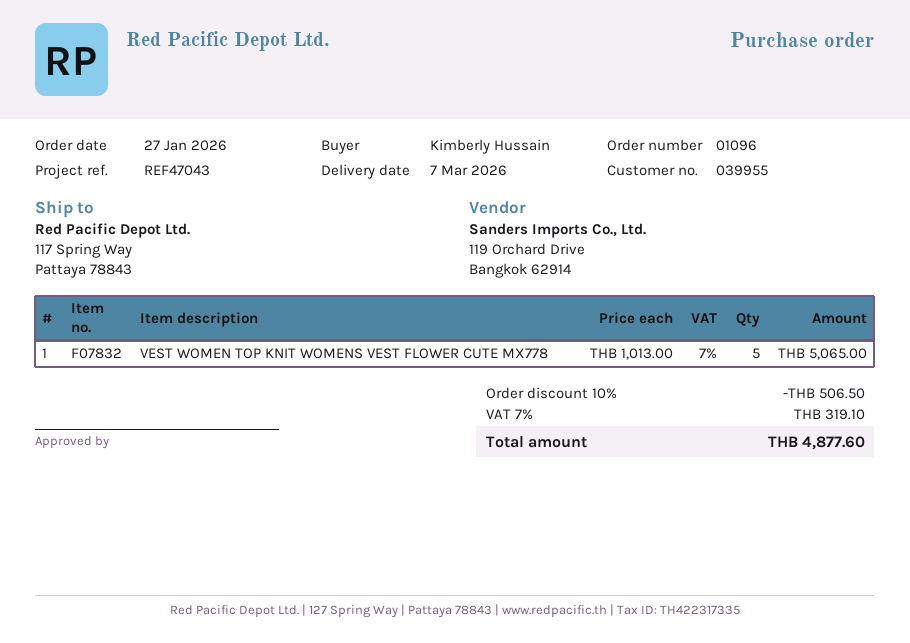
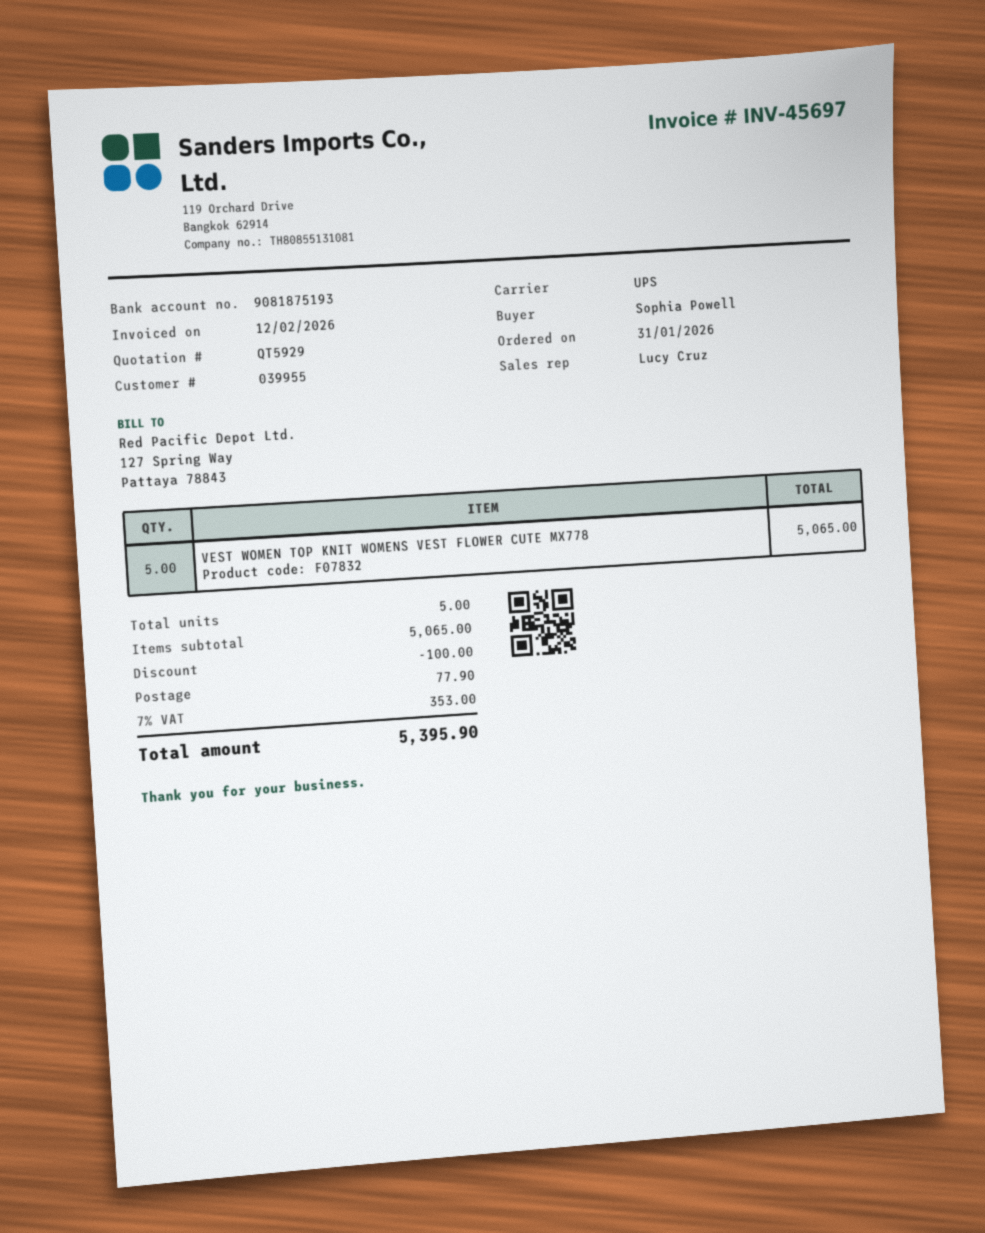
order date: 2026-01-27 -> 2026-01-31
ordered by: Kimberly Hussain -> Sophia Powell
discount: 506.50 -> 100.00
shipping: none -> 77.90
tax: 7% = 319.10 -> 7% = 353.00
total: 4877.60 -> 5395.90

